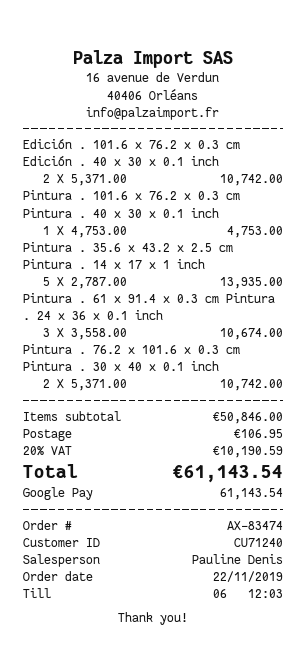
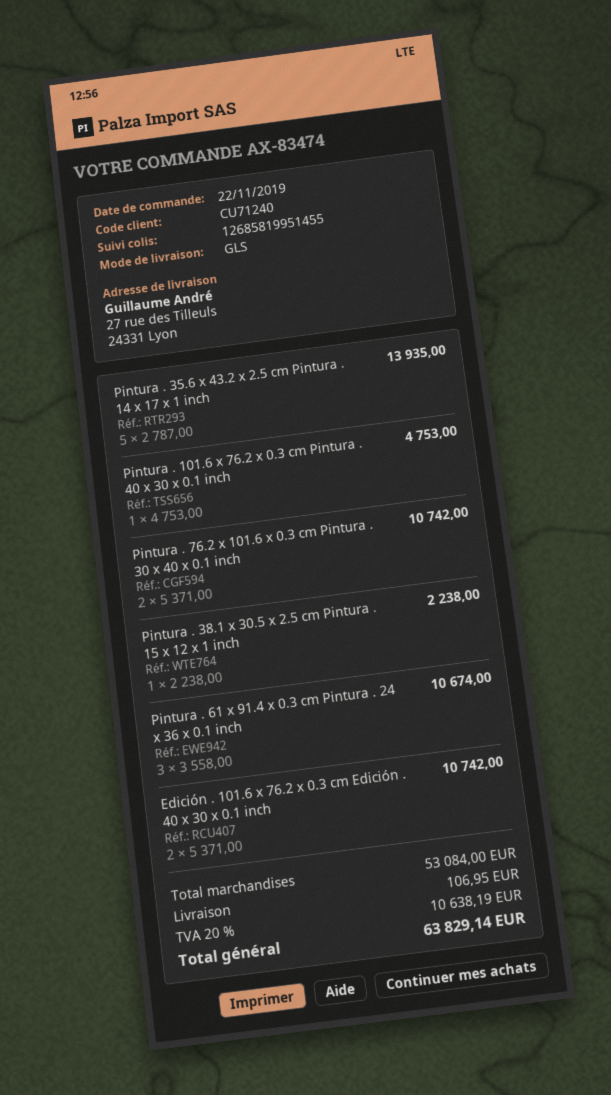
Pintura . 38.1 x 30.5 x 2.5 cm Pintura . 15 x 12 x 1 inch: none -> 1 x 2238.00 = 2238.00
subtotal: 50846.00 -> 53084.00
tax: 20% = 10190.59 -> 20% = 10638.19
total: 61143.54 -> 63829.14

